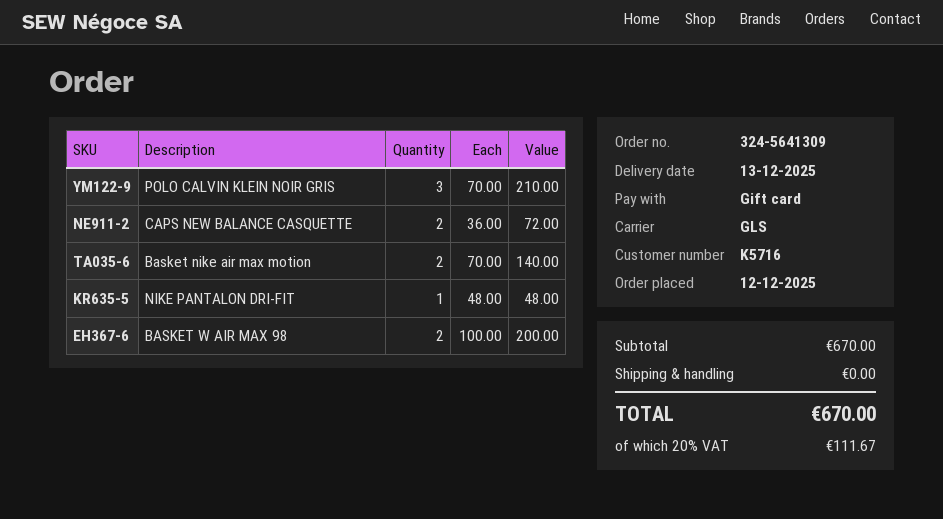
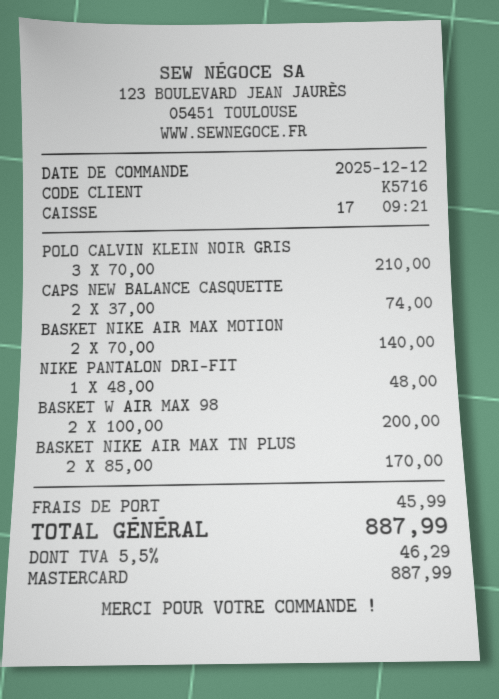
payment method: gift card -> Mastercard
CAPS NEW BALANCE CASQUETTE: 2 x 36.00 = 72.00 -> 2 x 37.00 = 74.00
BASKET NIKE AIR MAX TN PLUS: none -> 2 x 85.00 = 170.00
shipping: 0.00 -> 45.99
tax: 20% = 111.67 -> 5.5% = 46.29
total: 670.00 -> 887.99

